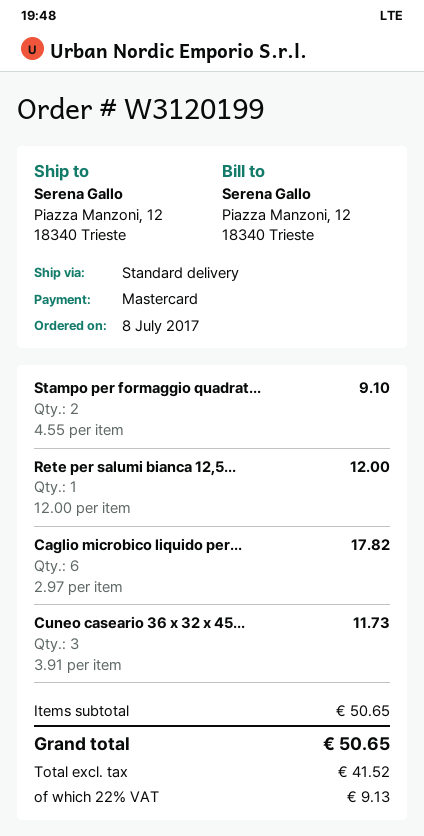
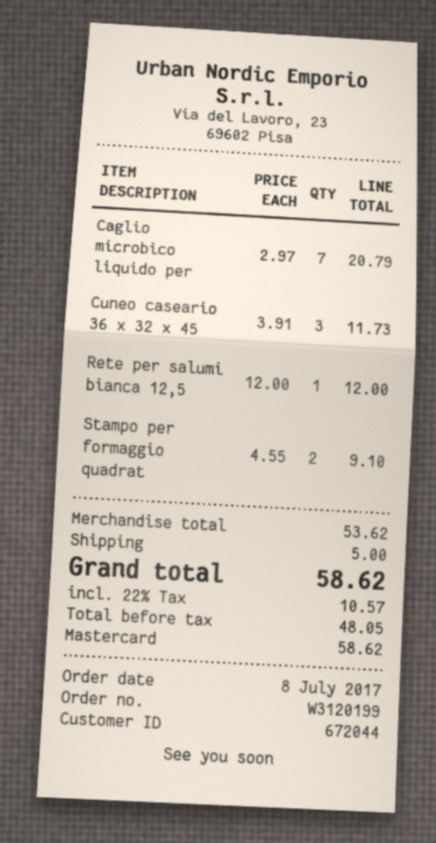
Caglio microbico liquido per...: 6 x 2.97 = 17.82 -> 7 x 2.97 = 20.79
subtotal: 50.65 -> 53.62
shipping: none -> 5.00
net: 41.52 -> 48.05
tax: 22% = 9.13 -> 22% = 10.57
total: 50.65 -> 58.62

